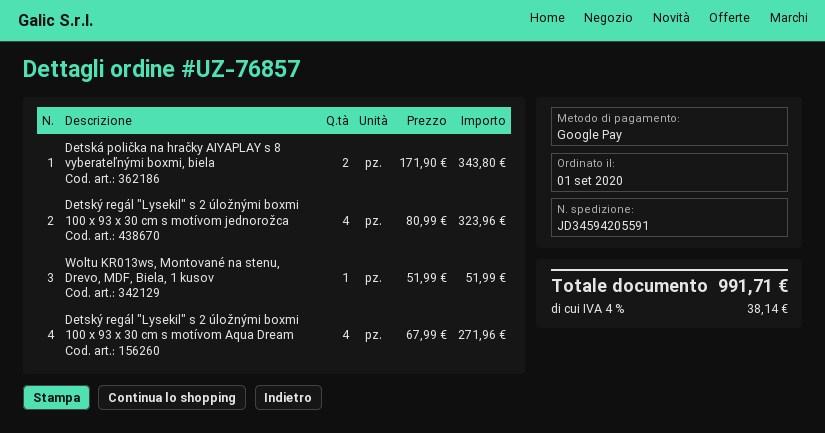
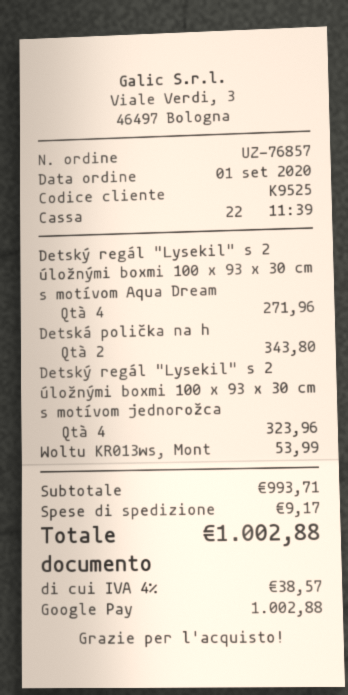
Woltu KR013ws, Montované na stenu, Drevo, MDF, Biela, 1 kusov: 1 for 51.99 -> 1 for 53.99
shipping: none -> 9.17
tax: 4% = 38.14 -> 4% = 38.57
total: 991.71 -> 1002.88

